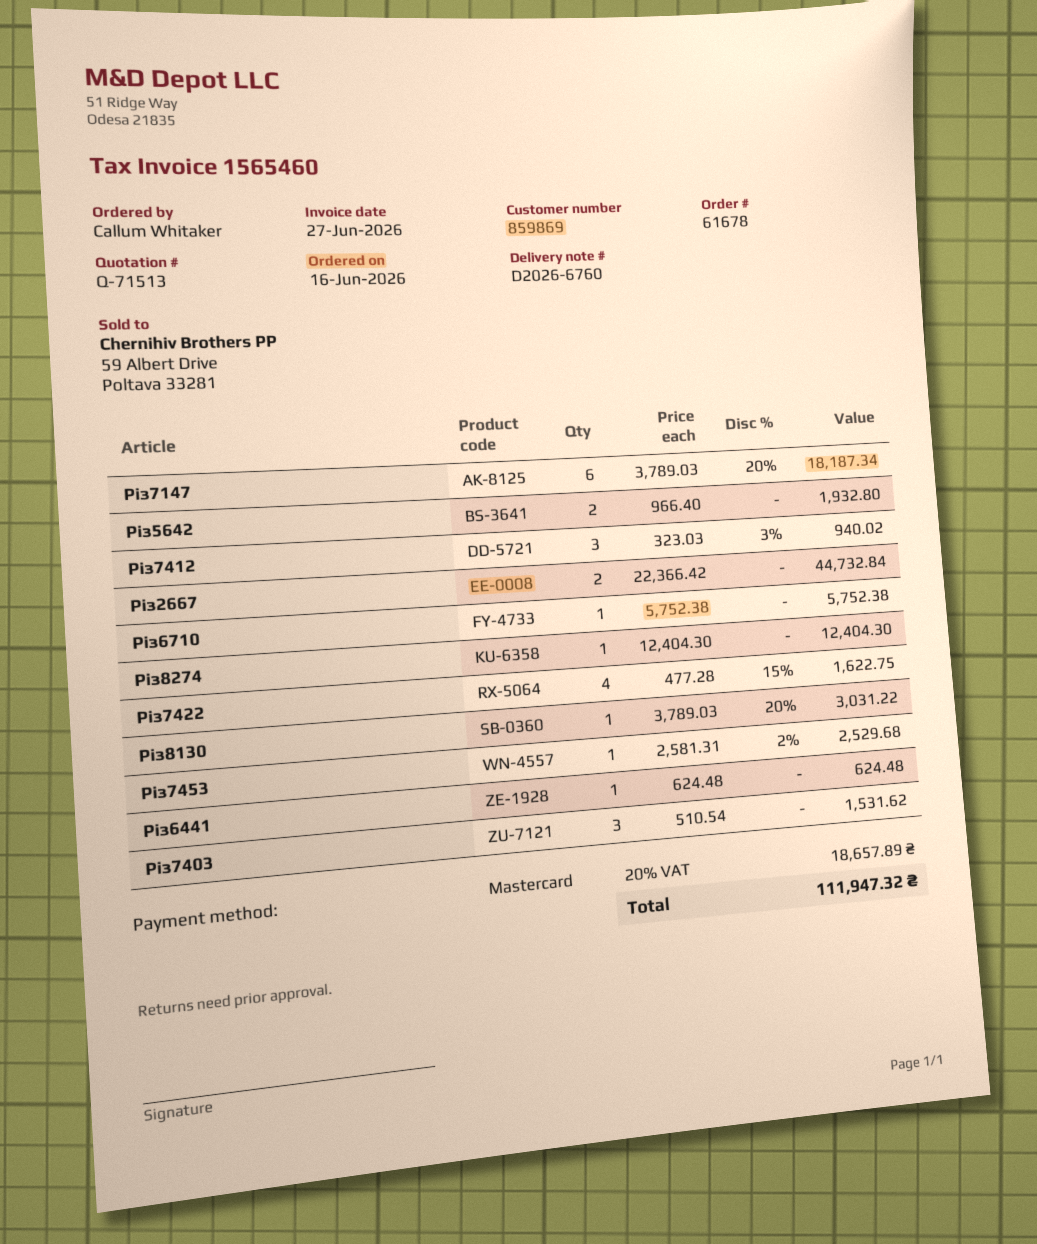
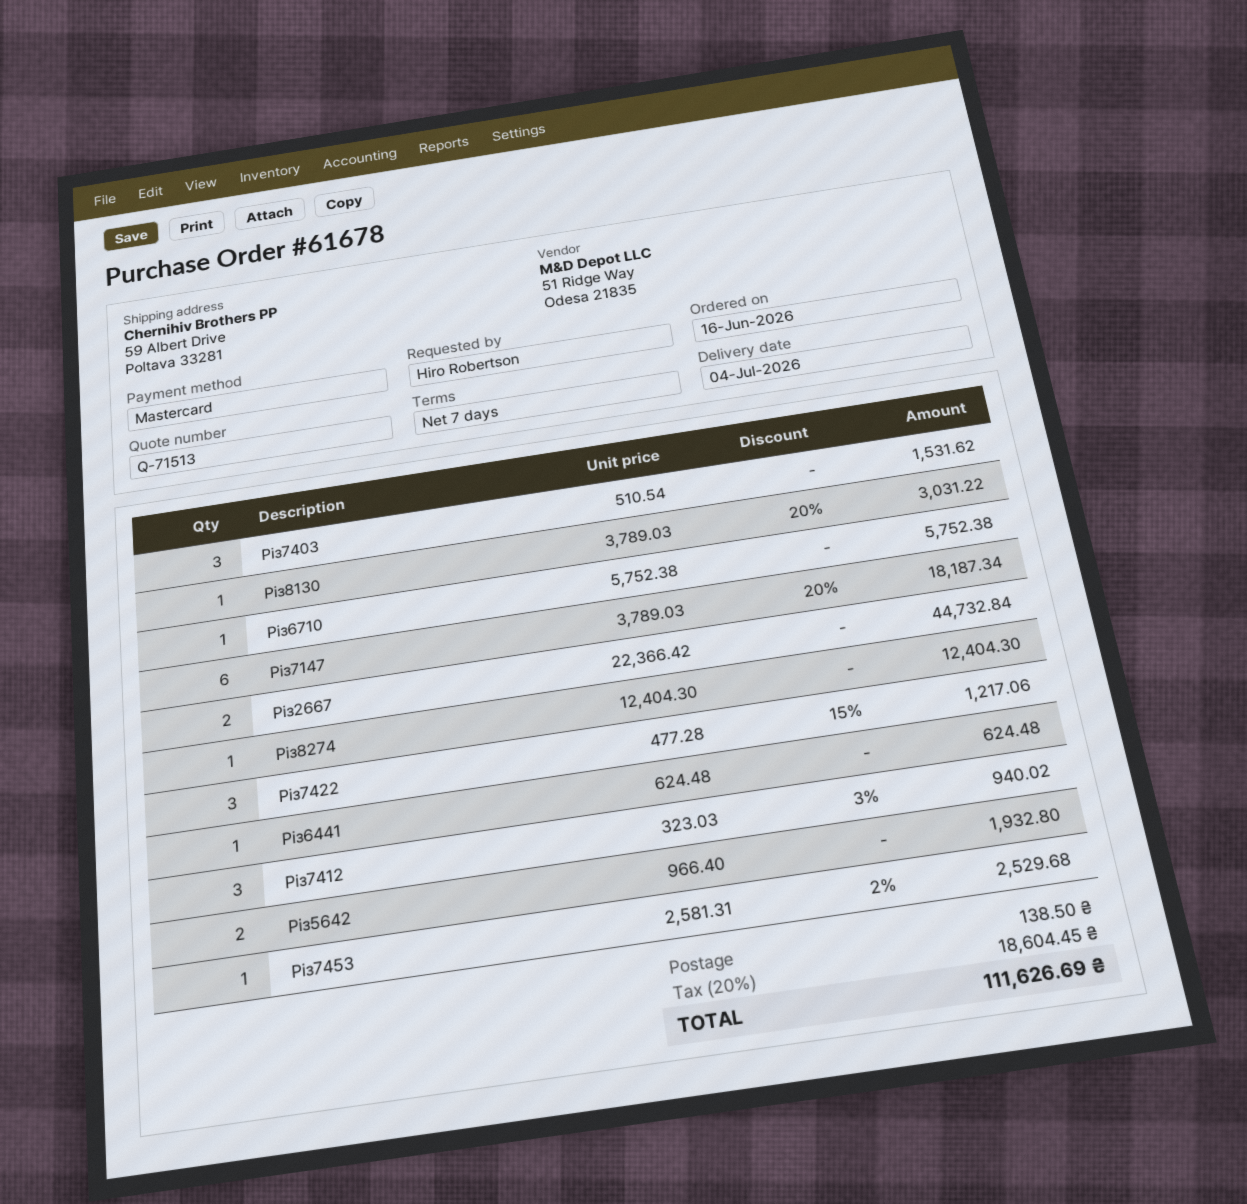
ordered by: Callum Whitaker -> Hiro Robertson
Різ7422: 4 x 477.28 - 15% = 1622.75 -> 3 x 477.28 - 15% = 1217.06
shipping: none -> 138.50
tax: 20% = 18657.89 -> 20% = 18604.45
total: 111947.32 -> 111626.69

